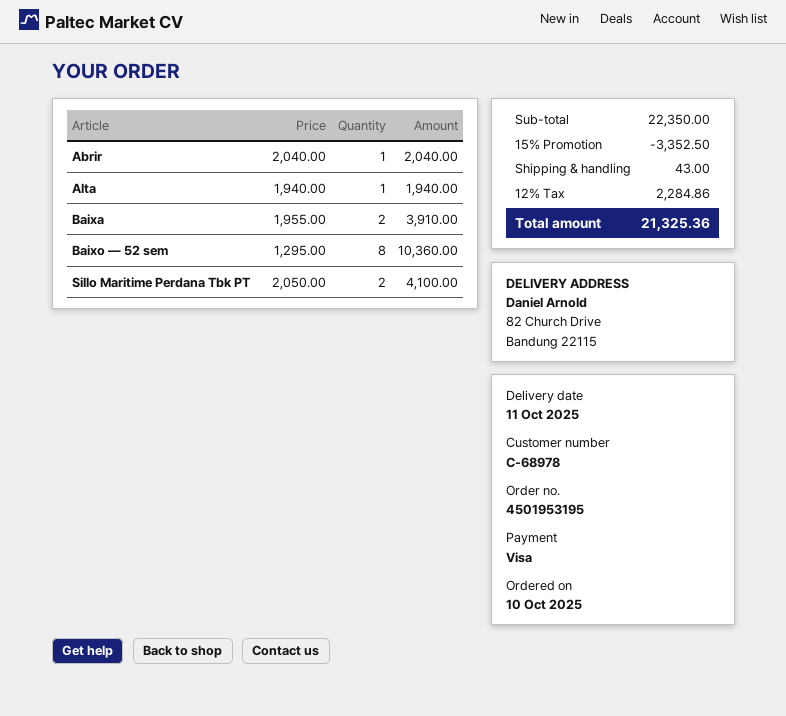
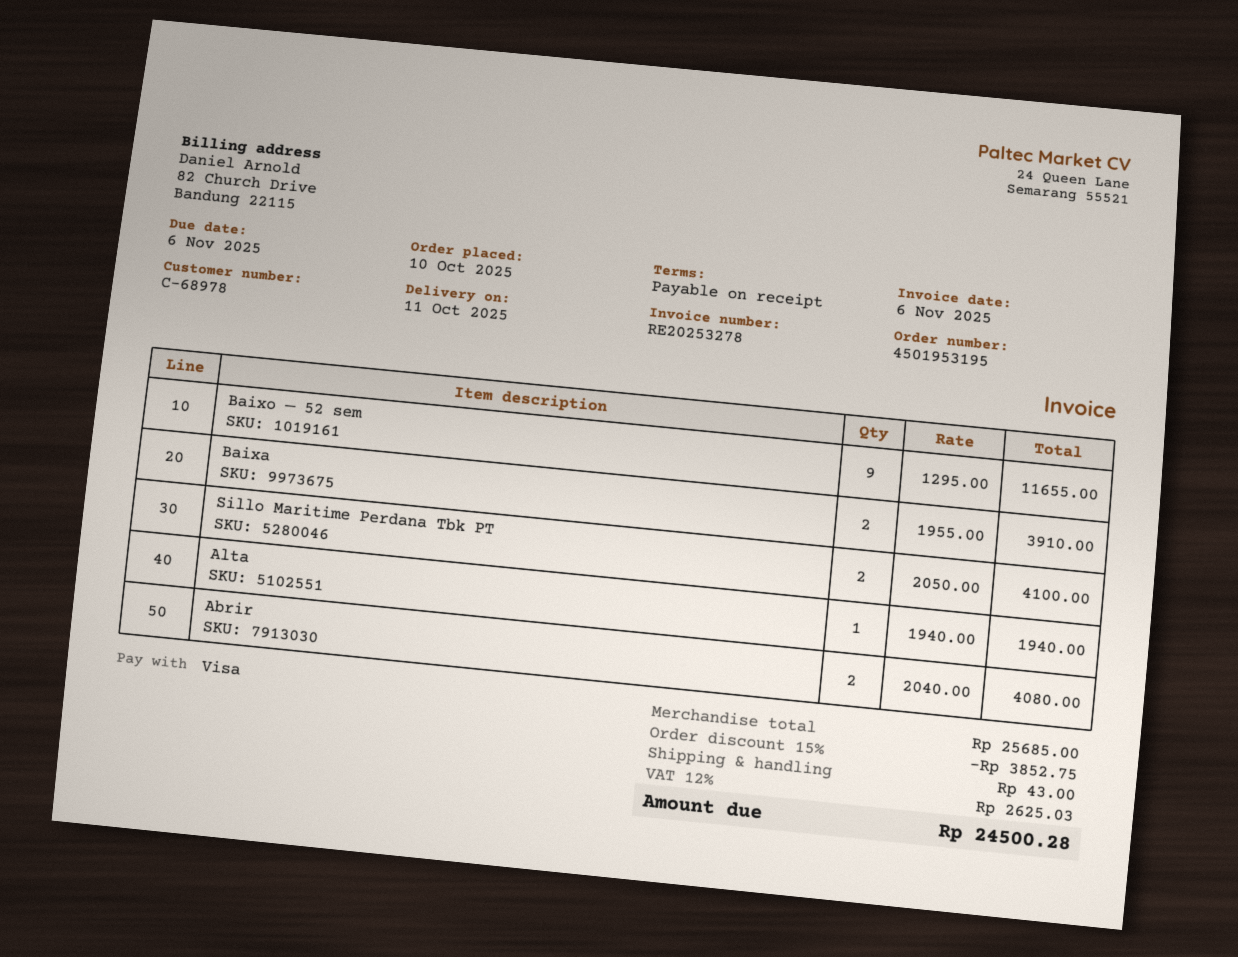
Abrir: 1 x 2040.00 = 2040.00 -> 2 x 2040.00 = 4080.00
Baixo — 52 sem: 8 x 1295.00 = 10360.00 -> 9 x 1295.00 = 11655.00
subtotal: 22350.00 -> 25685.00
discount: 15% = 3352.50 -> 15% = 3852.75
tax: 12% = 2284.86 -> 12% = 2625.03
total: 21325.36 -> 24500.28

